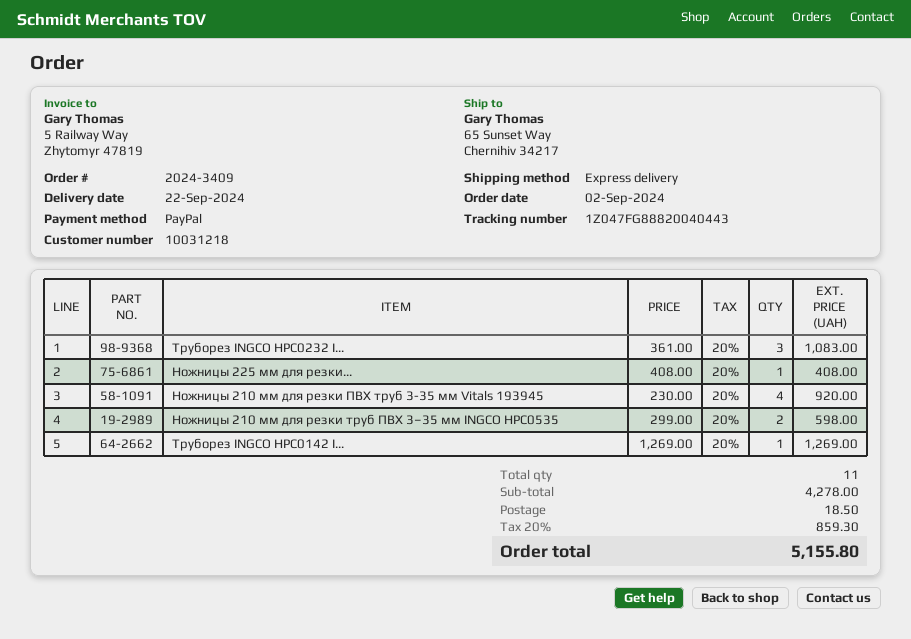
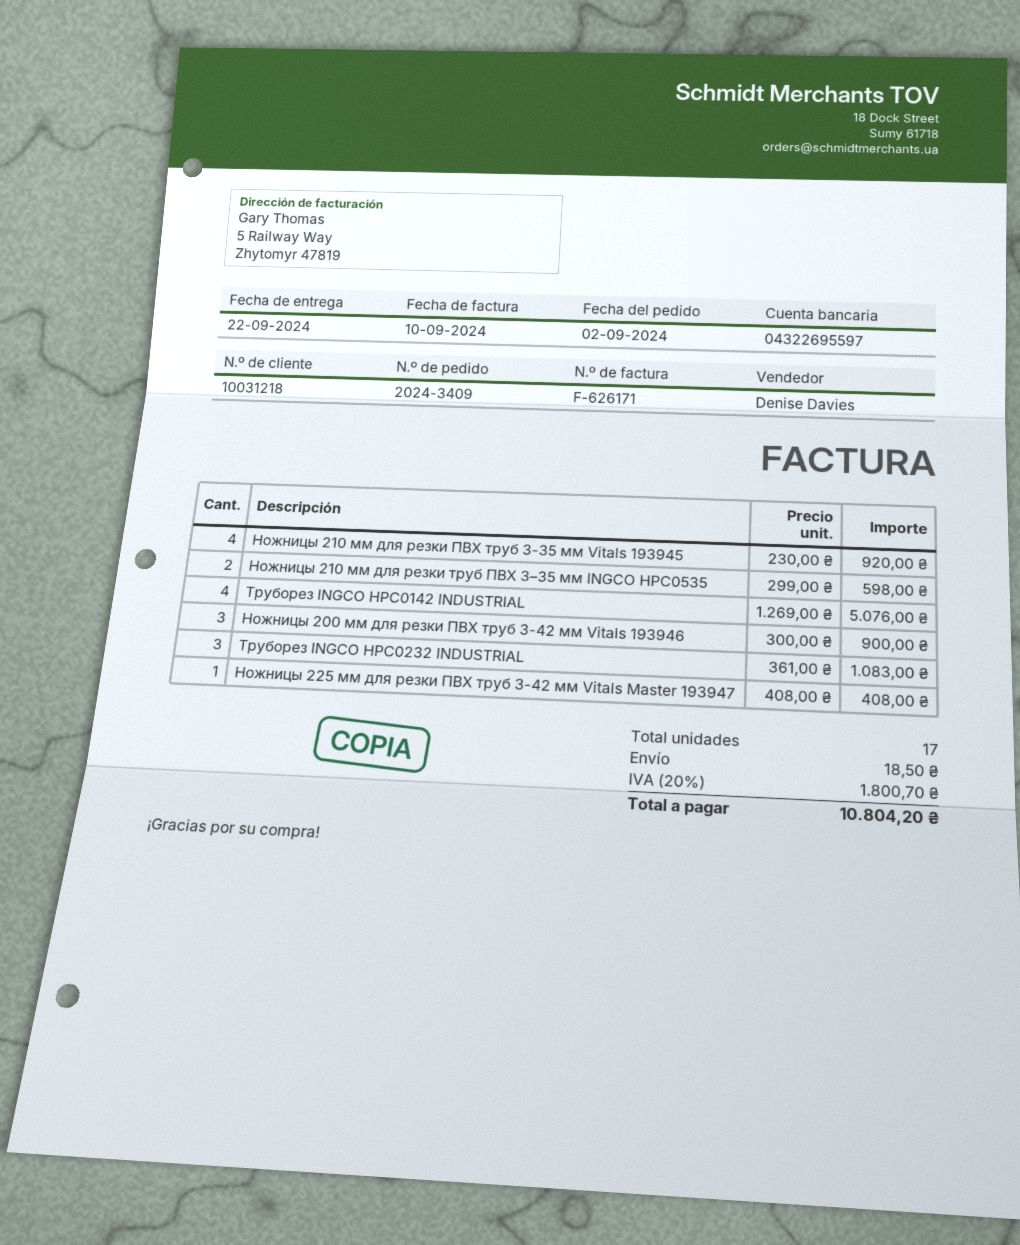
Труборез INGCO HPC0142 I...: 1 x 1269.00 = 1269.00 -> 4 x 1269.00 = 5076.00
Ножницы 200 мм для резки ПВХ труб 3-42 мм Vitals 193946: none -> 3 x 300.00 = 900.00
total quantity: 11 -> 17
tax: 20% = 859.30 -> 20% = 1800.70
total: 5155.80 -> 10804.20

